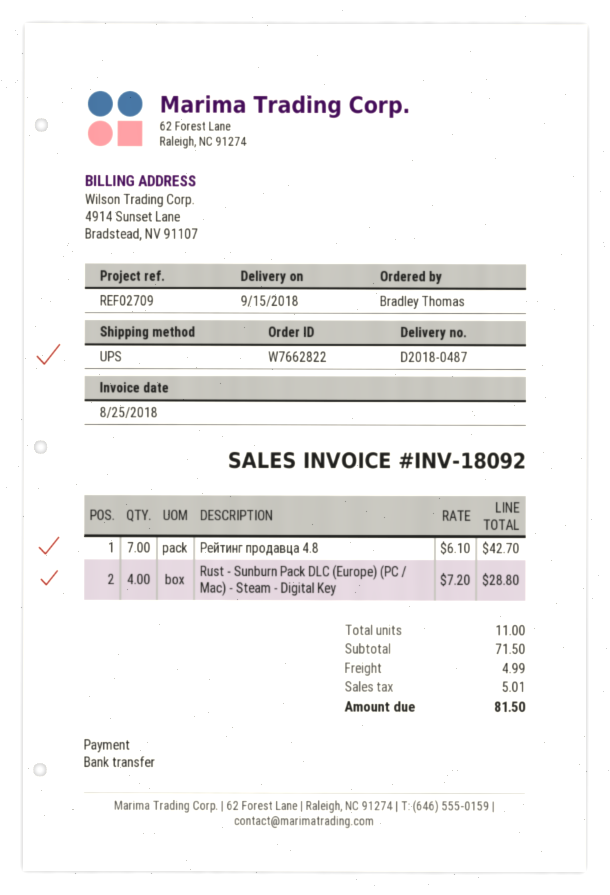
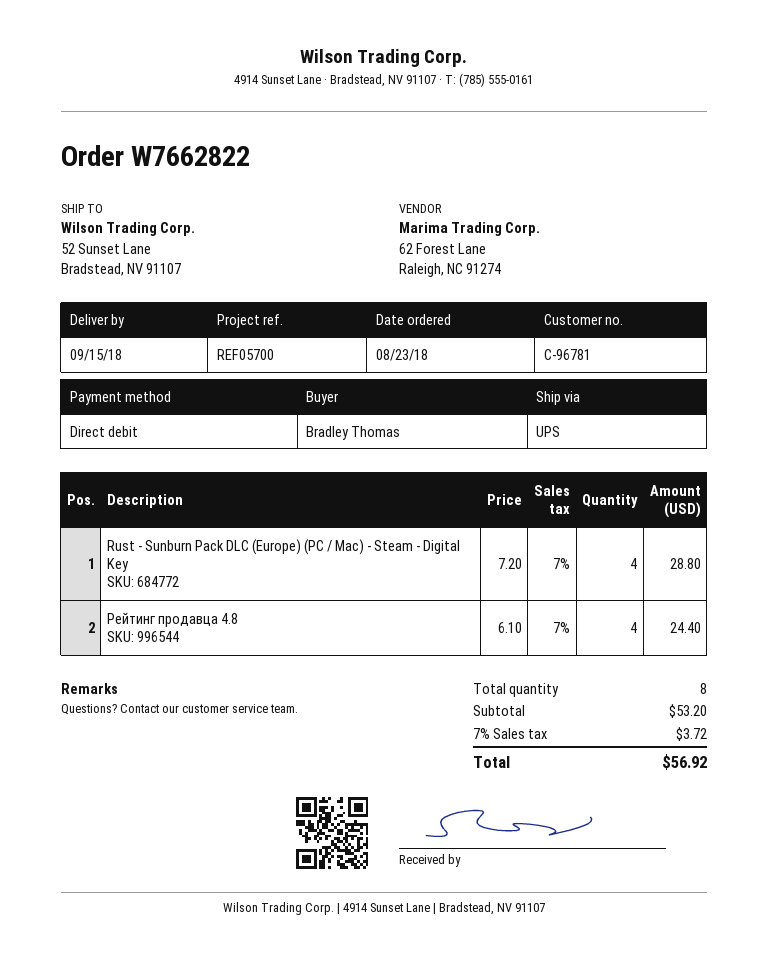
reference: REF02709 -> REF05700
payment method: bank transfer -> direct debit
Рейтинг продавца 4.8: 7 x 6.10 = 42.70 -> 4 x 6.10 = 24.40
total quantity: 11 -> 8
subtotal: 71.50 -> 53.20
shipping: 4.99 -> none
tax: 5.01 -> 3.72
total: 81.50 -> 56.92

